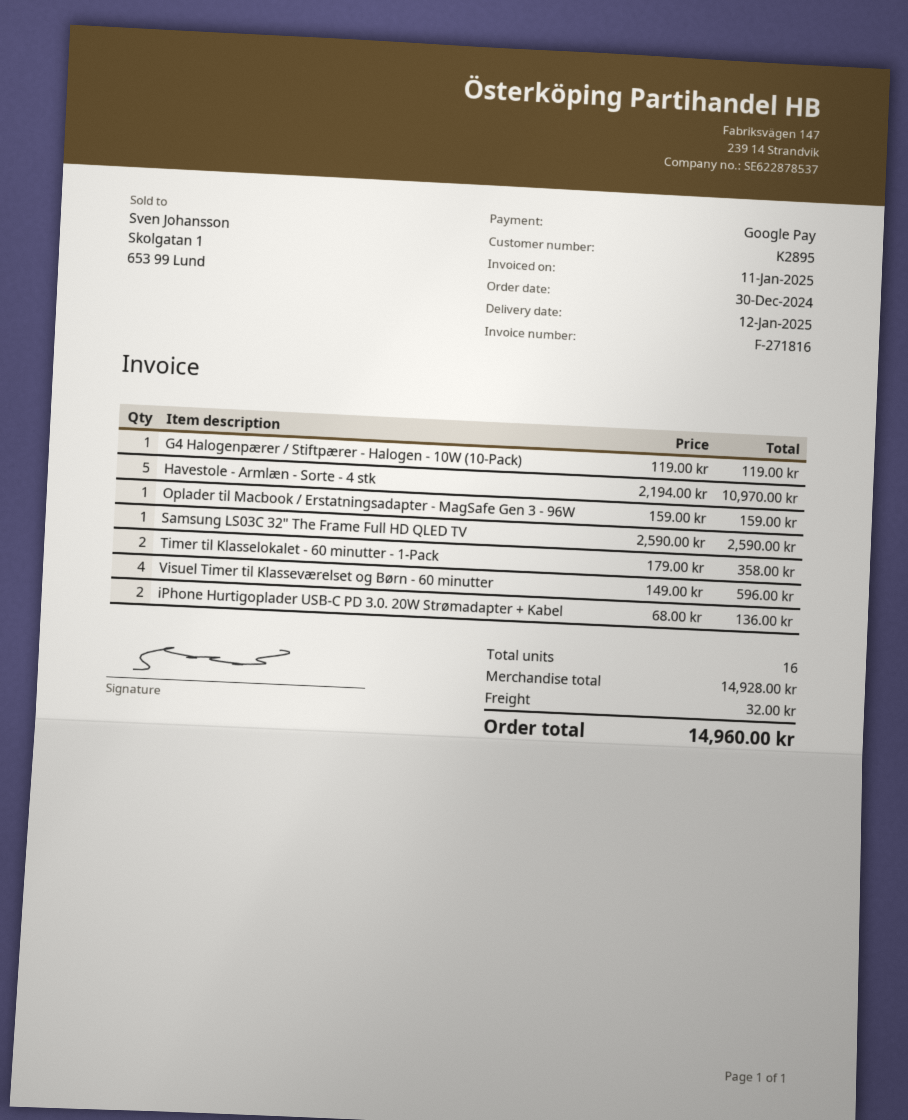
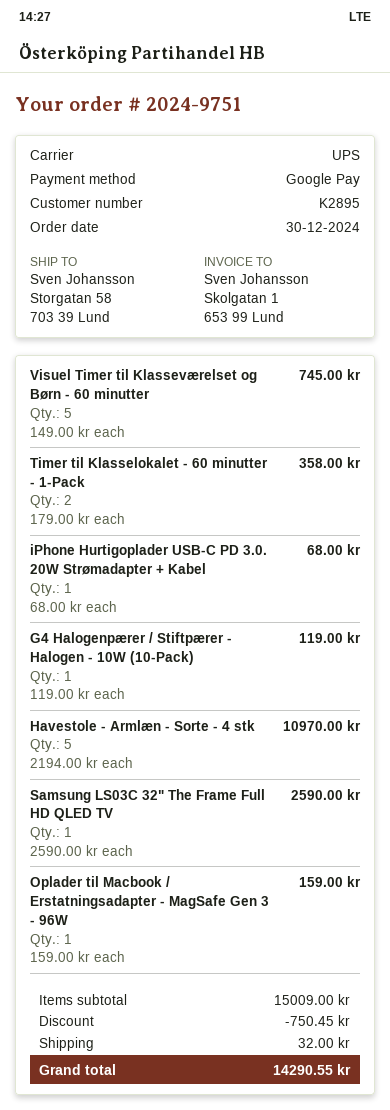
Visuel Timer til Klasseværelset og Børn - 60 minutter: 4 x 149.00 = 596.00 -> 5 x 149.00 = 745.00
iPhone Hurtigoplader USB-C PD 3.0. 20W Strømadapter + Kabel: 2 x 68.00 = 136.00 -> 1 x 68.00 = 68.00
subtotal: 14928.00 -> 15009.00
discount: none -> 750.45
total: 14960.00 -> 14290.55

